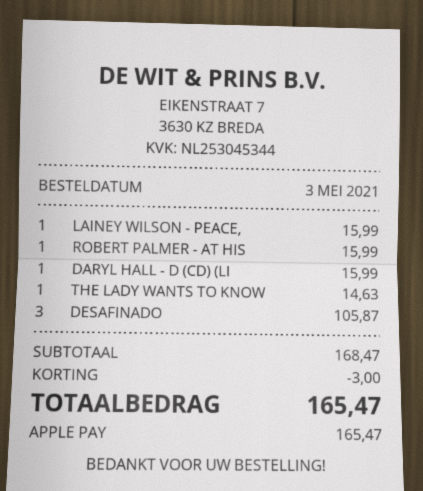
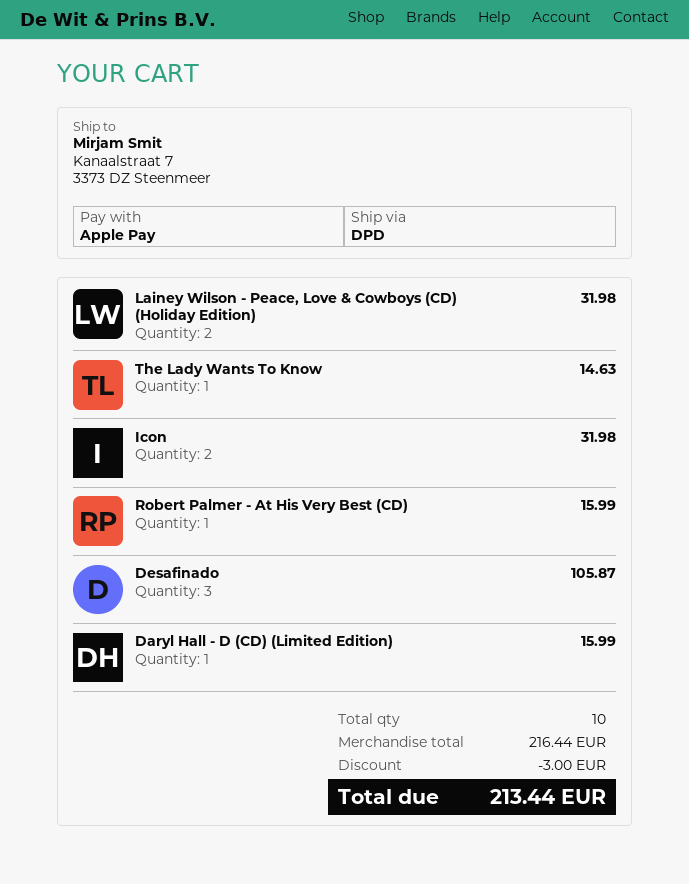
LAINEY WILSON - PEACE,: 1 for 15.99 -> 2 for 31.98
Icon: none -> 2 for 31.98
subtotal: 168.47 -> 216.44
total: 165.47 -> 213.44

